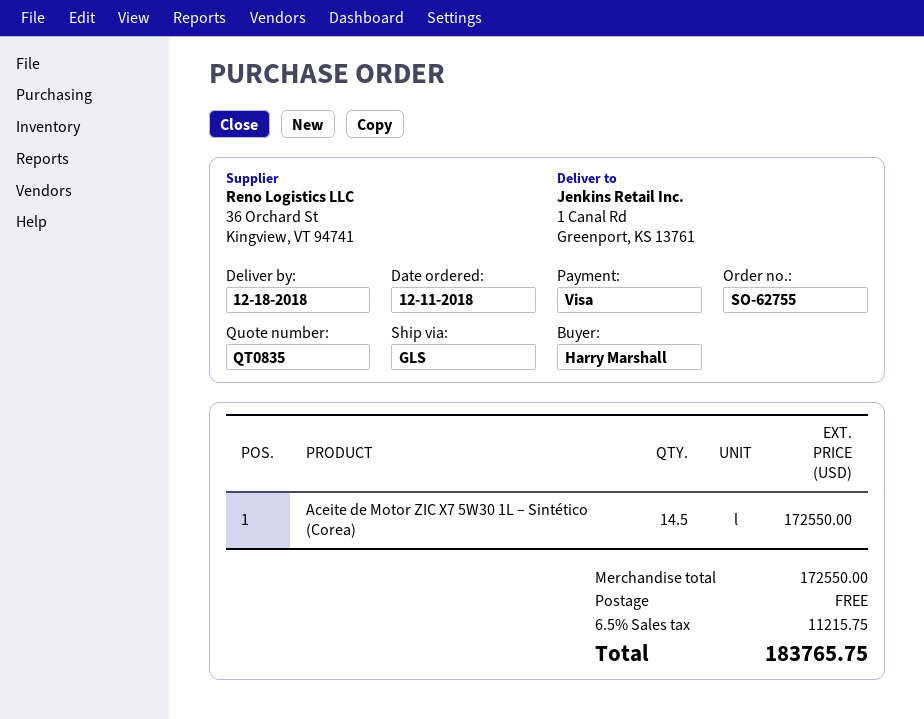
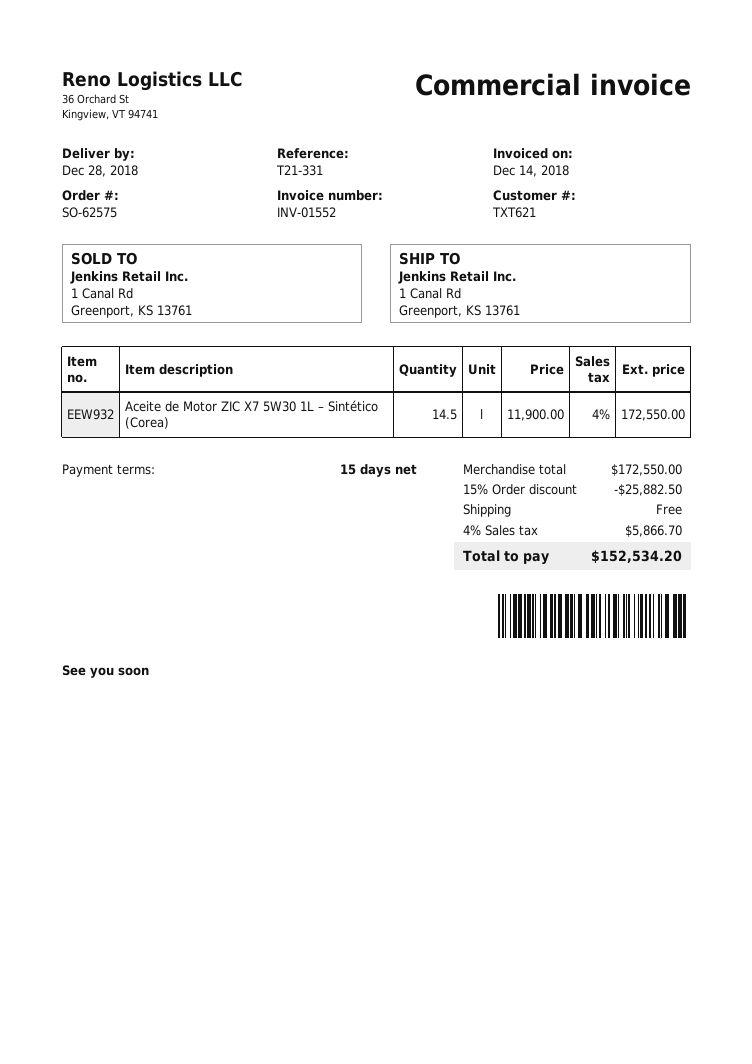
order number: SO-62755 -> SO-62575
delivery date: 2018-12-18 -> 2018-12-28
discount: none -> 15% = 25882.50
tax: 6.5% = 11215.75 -> 4% = 5866.70
total: 183765.75 -> 152534.20

